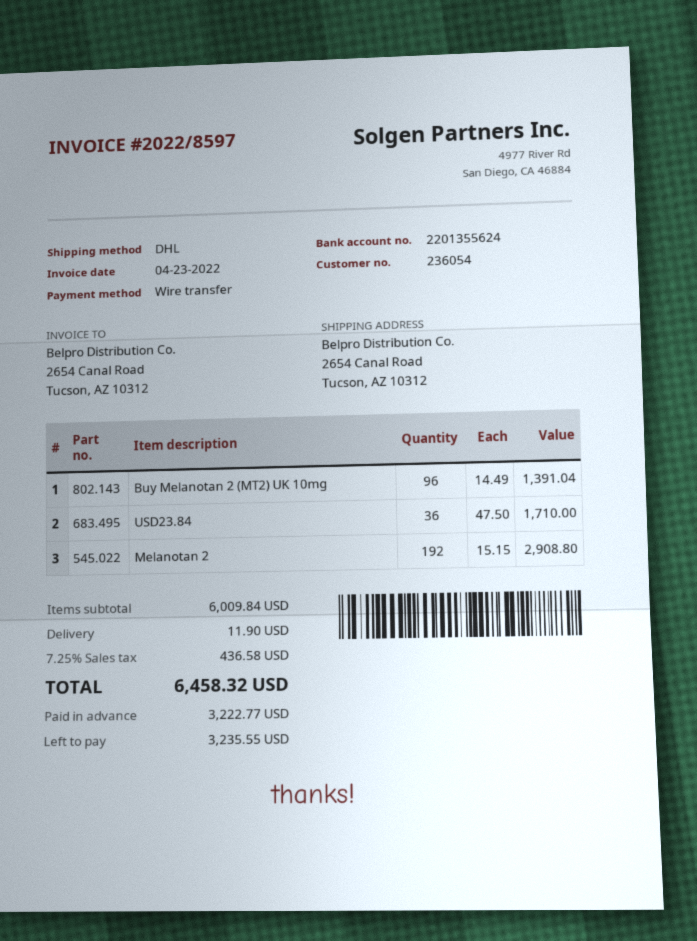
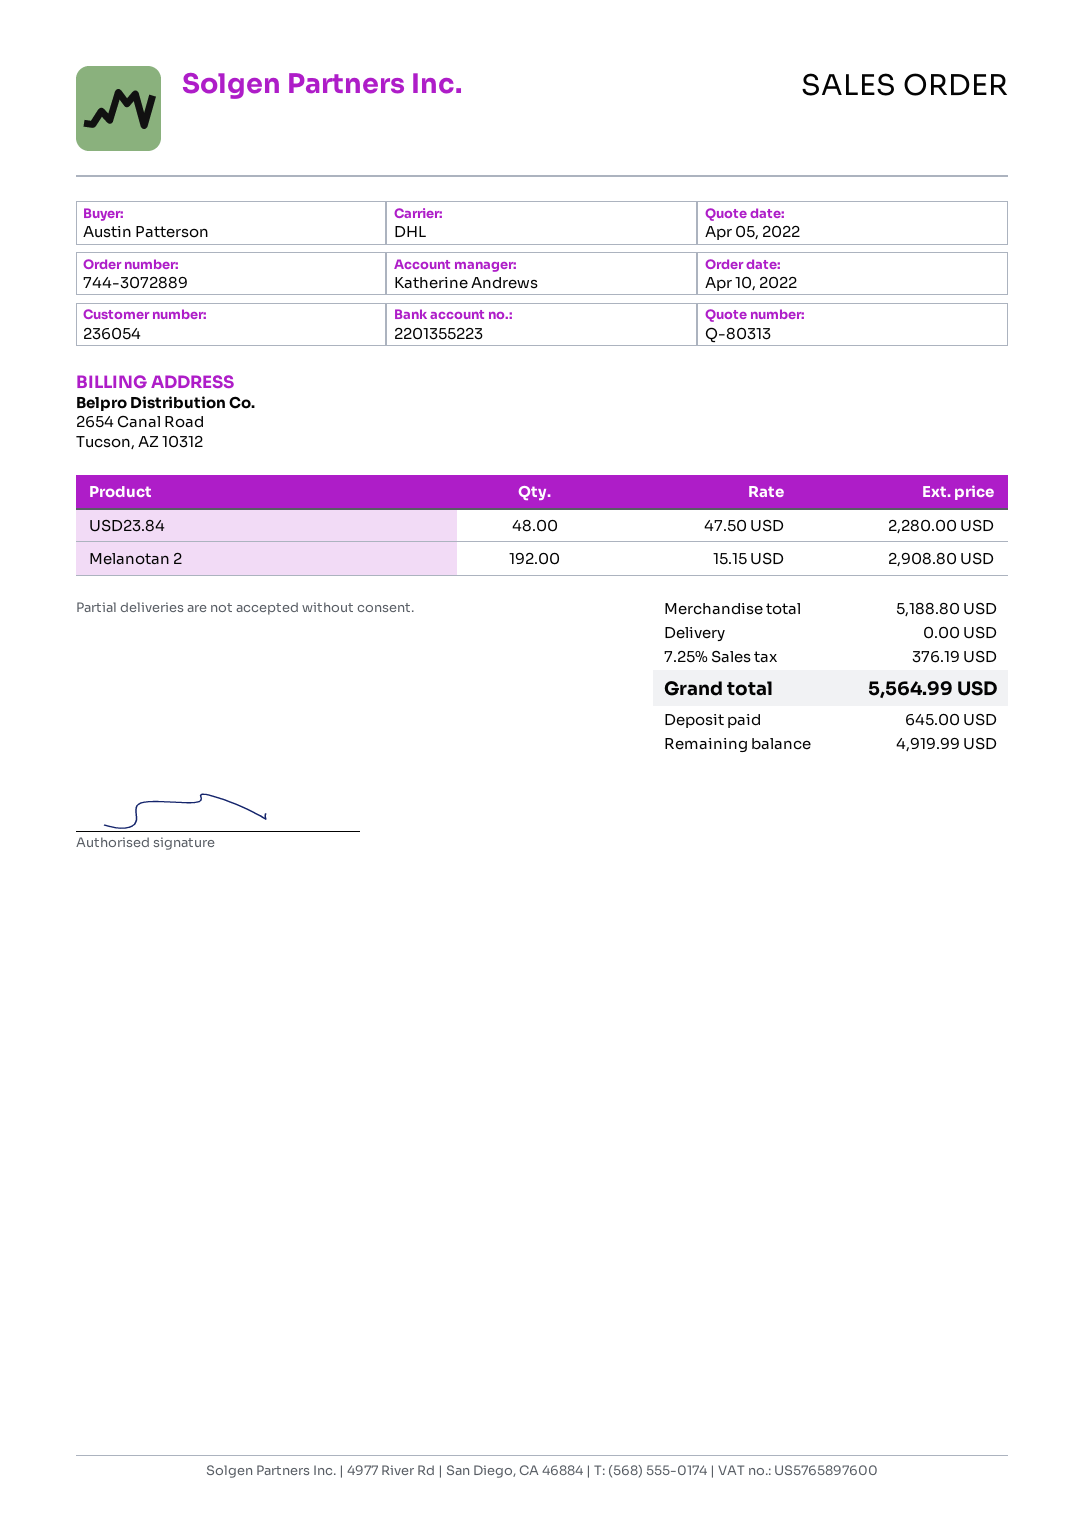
bank account: 2201355624 -> 2201355223
Buy Melanotan 2 (MT2) UK 10mg: 96 x 14.49 = 1391.04 -> none
USD23.84: 36 x 47.50 = 1710.00 -> 48 x 47.50 = 2280.00
subtotal: 6009.84 -> 5188.80
shipping: 11.90 -> 0.00
tax: 7.25% = 436.58 -> 7.25% = 376.19
total: 6458.32 -> 5564.99
deposit: 3222.77 -> 645.00
balance: 3235.55 -> 4919.99

